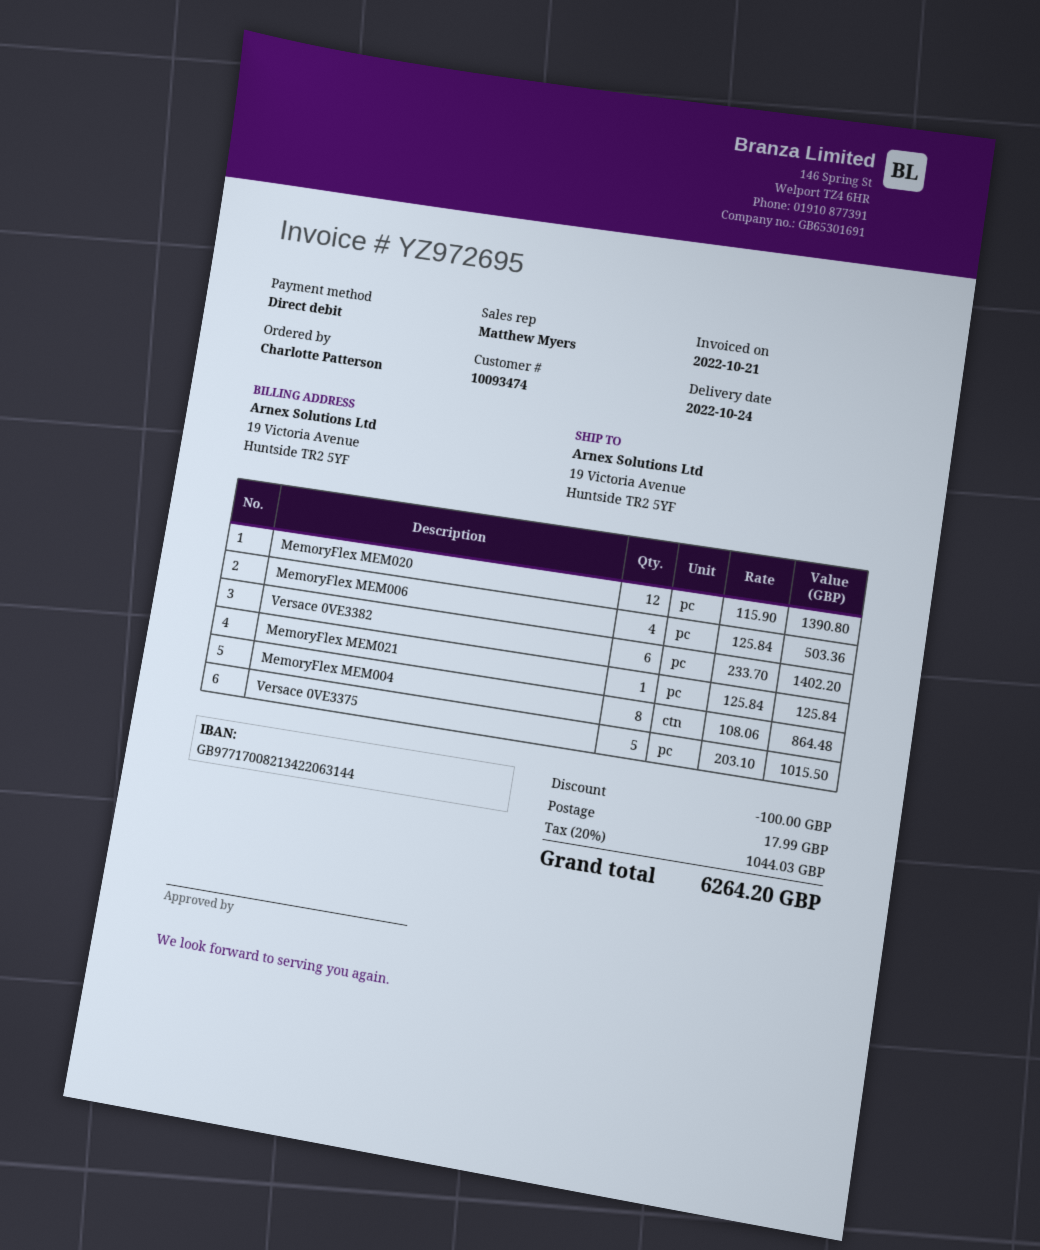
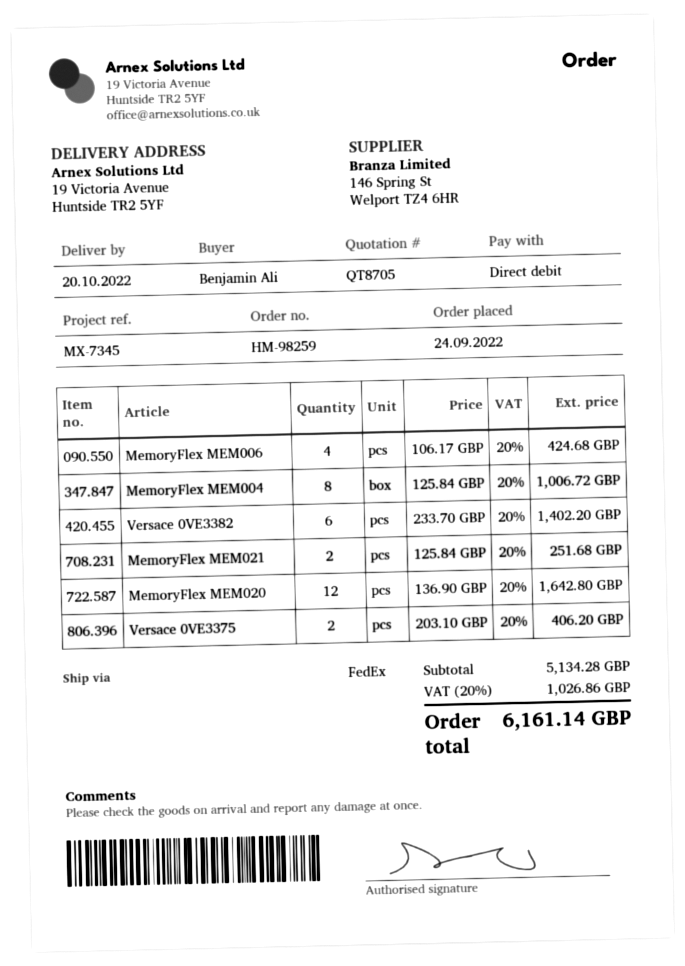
delivery date: 2022-10-24 -> 2022-10-20
ordered by: Charlotte Patterson -> Benjamin Ali
MemoryFlex MEM020: 12 x 115.90 = 1390.80 -> 12 x 136.90 = 1642.80
MemoryFlex MEM006: 4 x 125.84 = 503.36 -> 4 x 106.17 = 424.68
MemoryFlex MEM021: 1 x 125.84 = 125.84 -> 2 x 125.84 = 251.68
MemoryFlex MEM004: 8 x 108.06 = 864.48 -> 8 x 125.84 = 1006.72
Versace 0VE3375: 5 x 203.10 = 1015.50 -> 2 x 203.10 = 406.20
discount: 100.00 -> none
shipping: 17.99 -> none
tax: 20% = 1044.03 -> 20% = 1026.86
total: 6264.20 -> 6161.14

